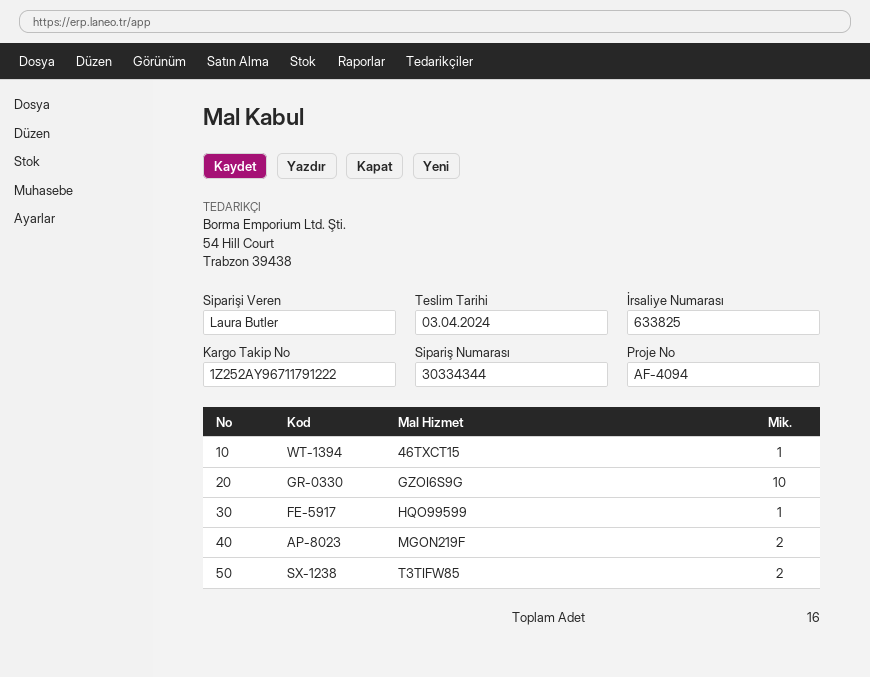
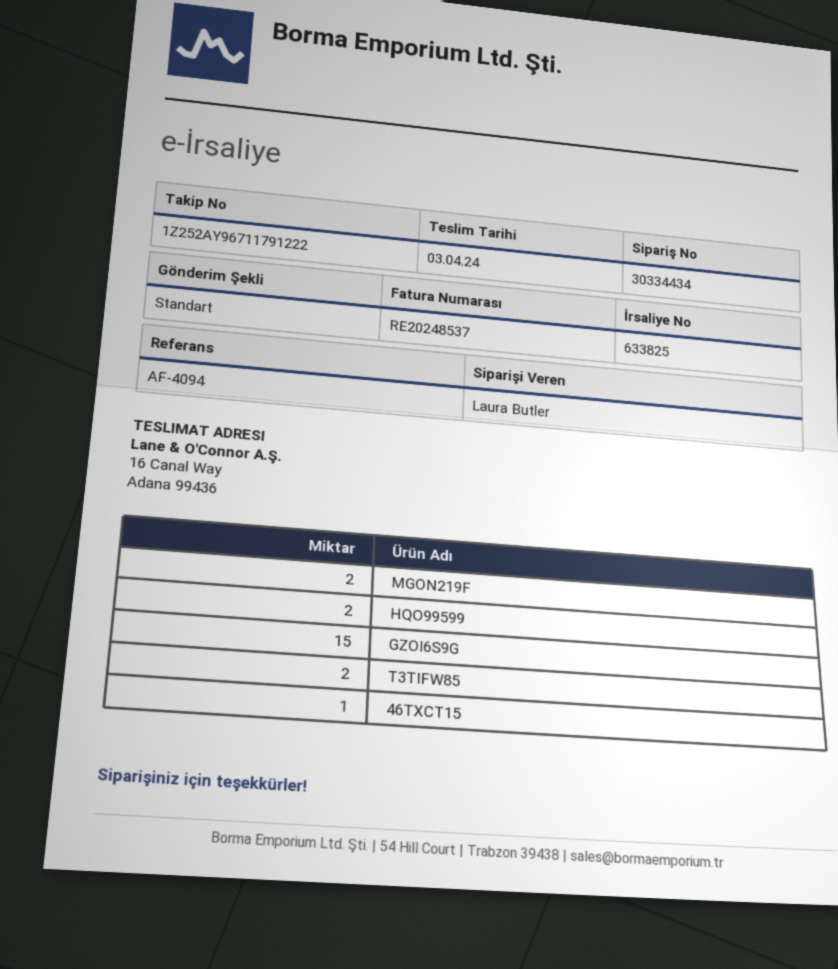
order number: 30334344 -> 30334434
GZOI6S9G: 10 -> 15
HQO99599: 1 -> 2

